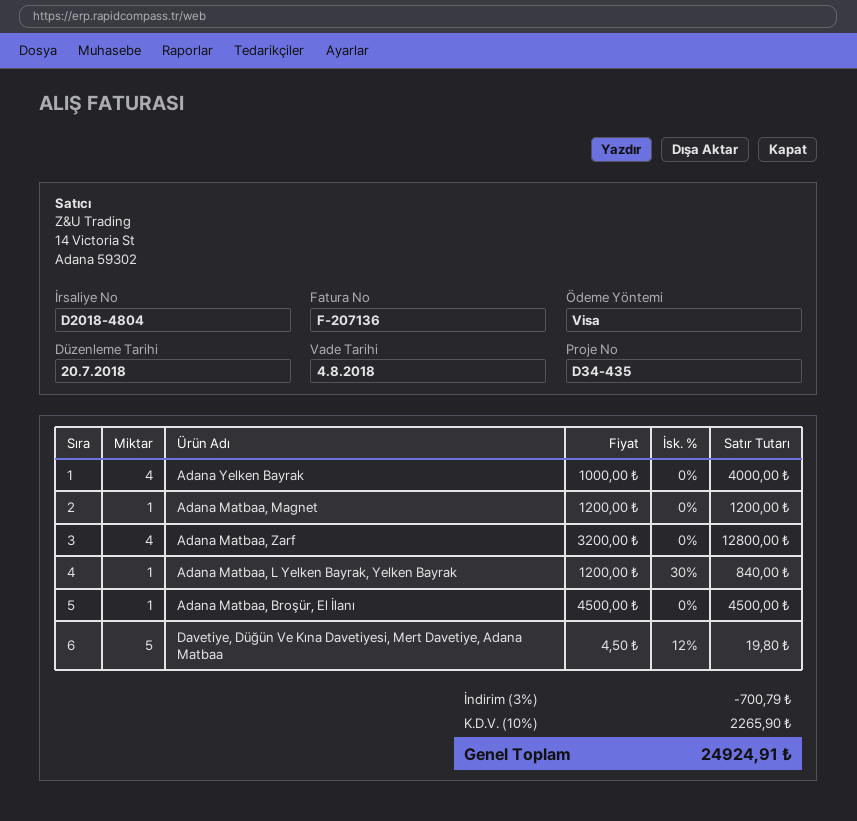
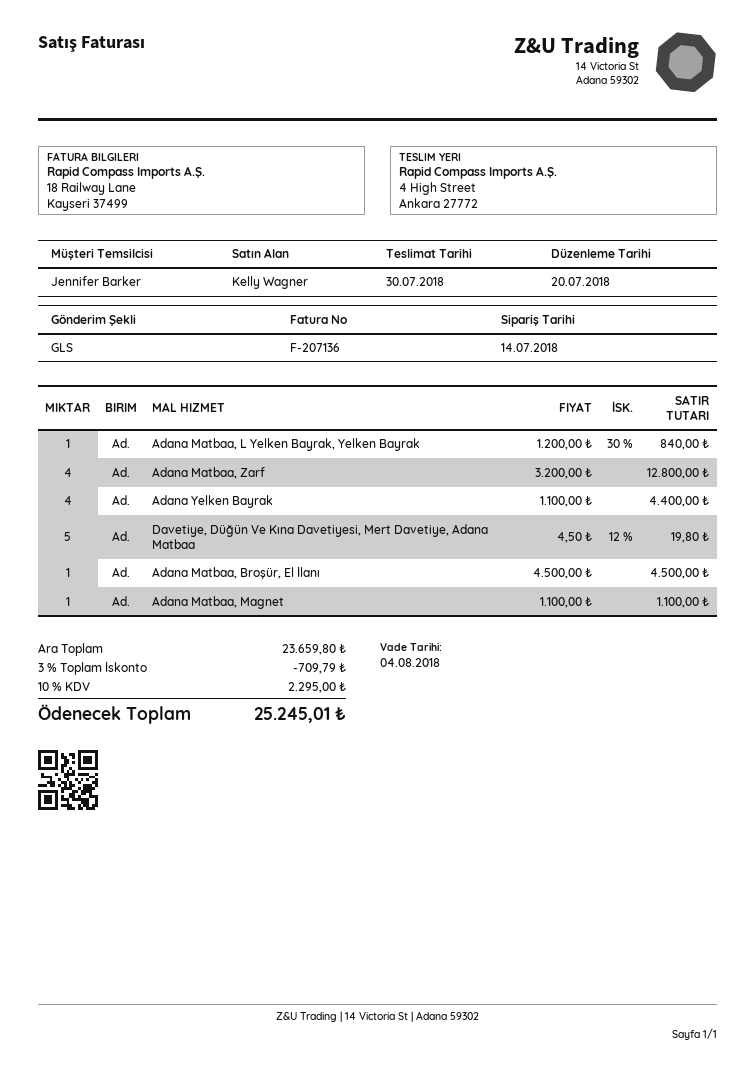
Adana Yelken Bayrak: 4 x 1000.00 = 4000.00 -> 4 x 1100.00 = 4400.00
Adana Matbaa, Magnet: 1 x 1200.00 = 1200.00 -> 1 x 1100.00 = 1100.00
discount: 3% = 700.79 -> 3% = 709.79
tax: 10% = 2265.90 -> 10% = 2295.00
total: 24924.91 -> 25245.01

